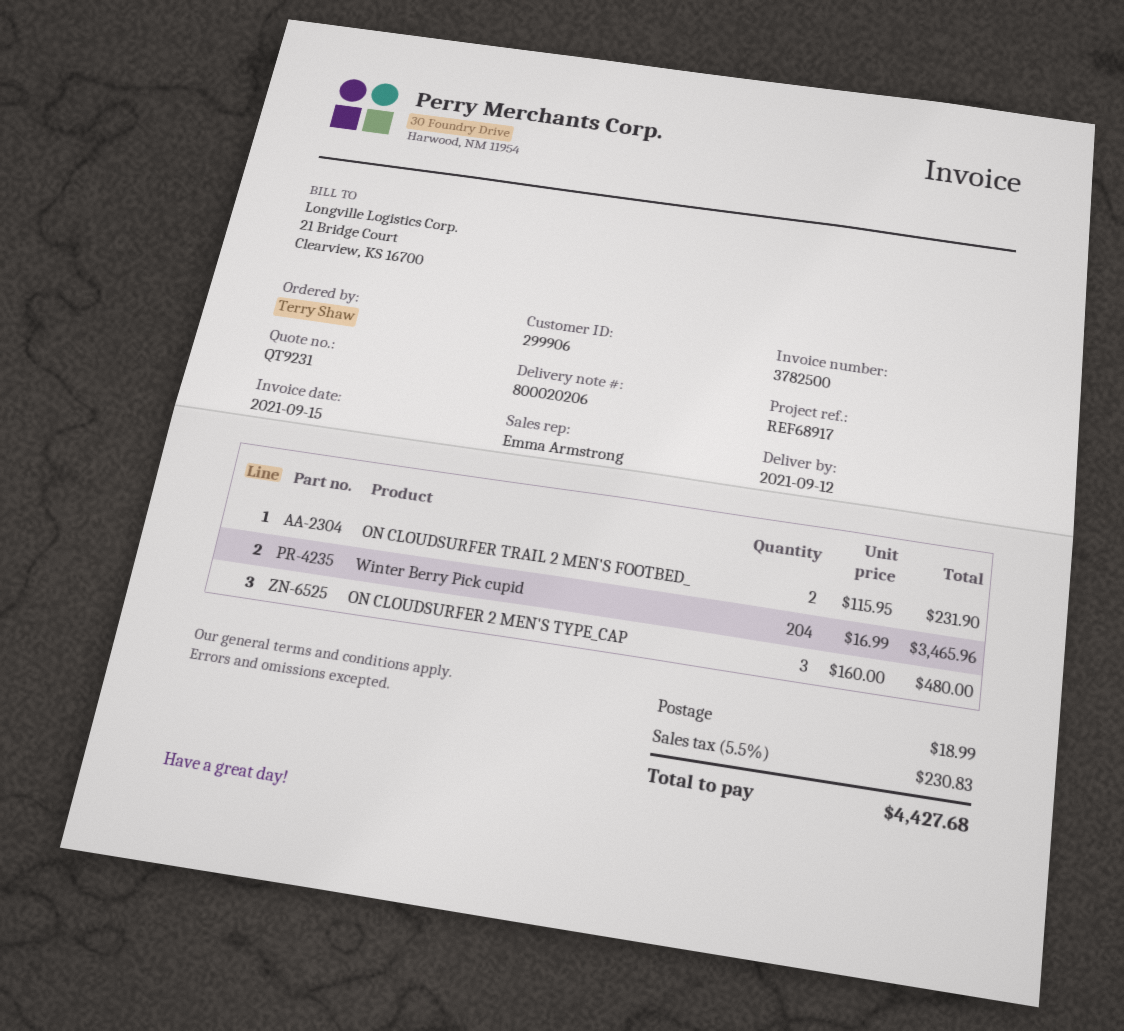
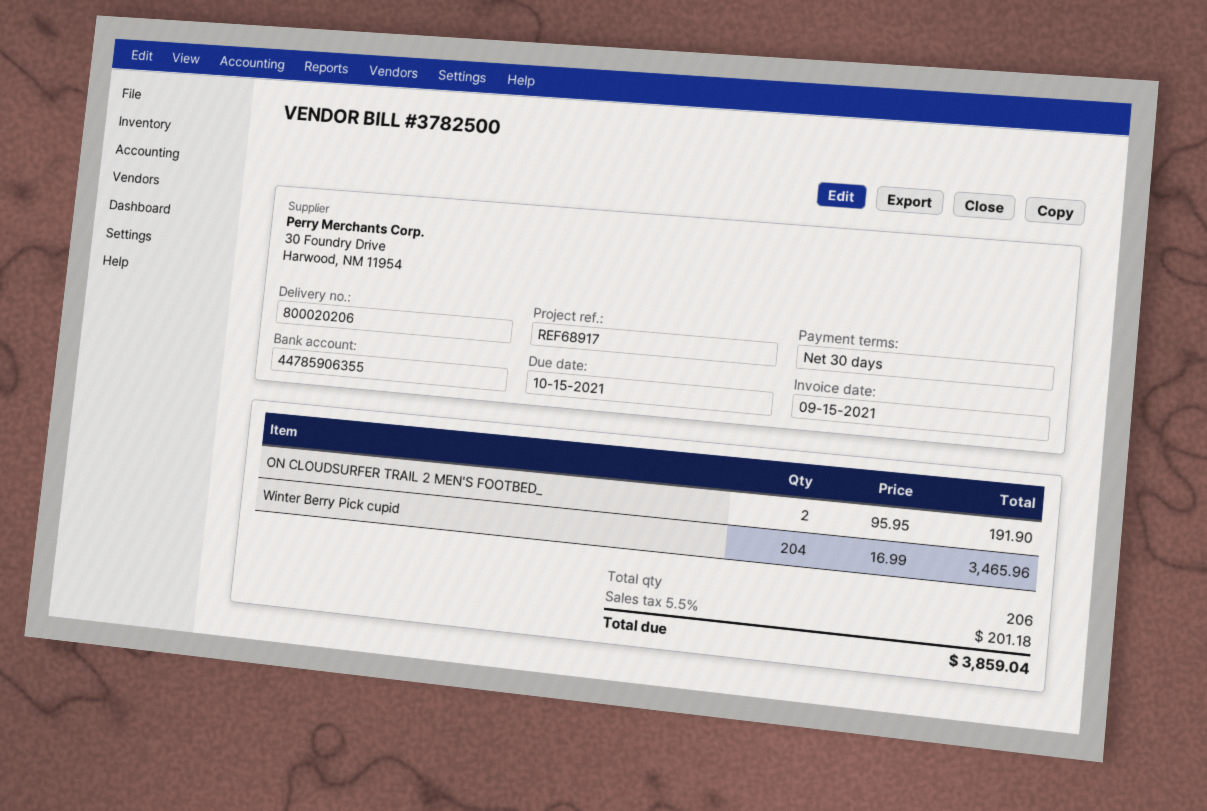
ON CLOUDSURFER TRAIL 2 MEN'S FOOTBED_: 2 x 115.95 = 231.90 -> 2 x 95.95 = 191.90
ON CLOUDSURFER 2 MEN'S TYPE_CAP: 3 x 160.00 = 480.00 -> none
shipping: 18.99 -> none
tax: 5.5% = 230.83 -> 5.5% = 201.18
total: 4427.68 -> 3859.04

